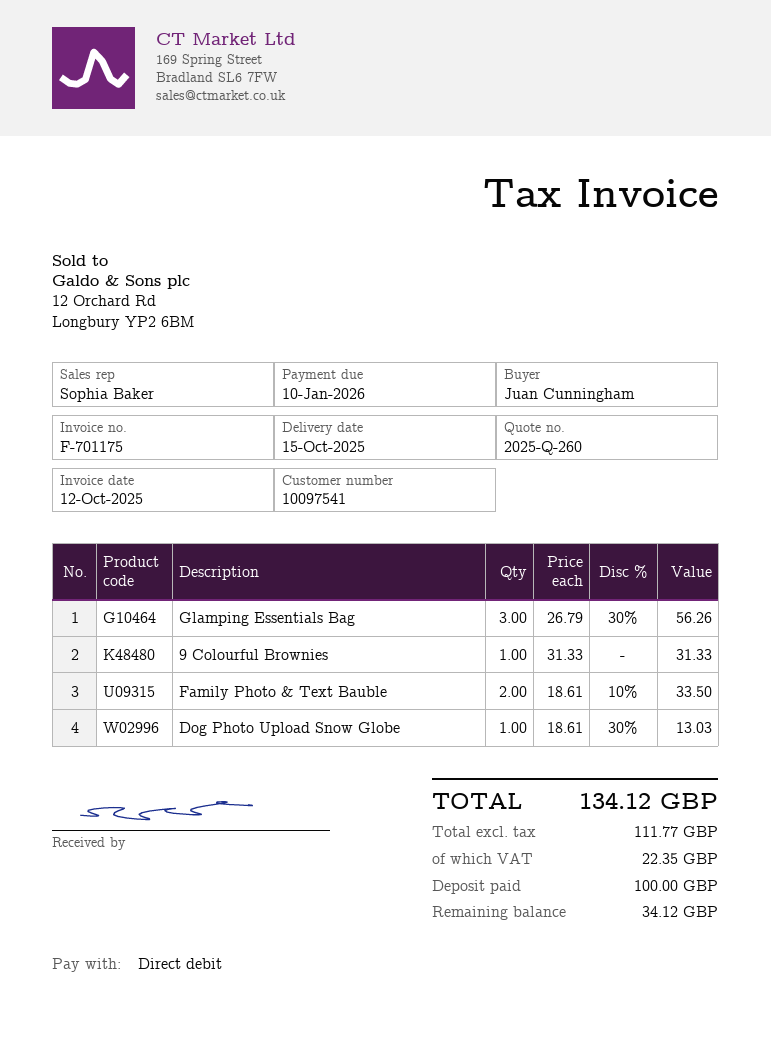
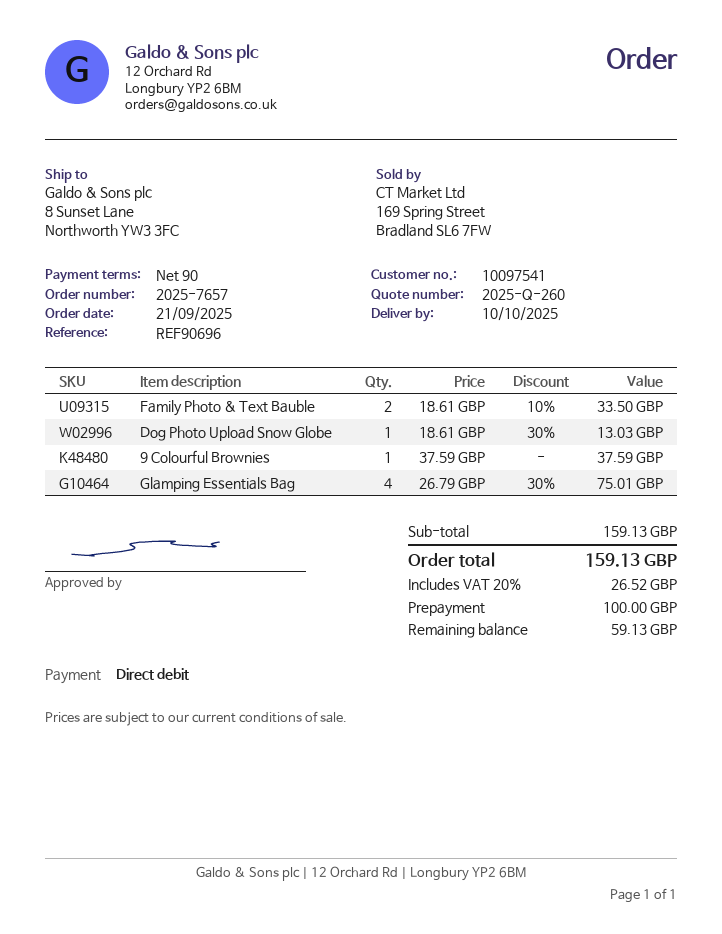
delivery date: 2025-10-15 -> 2025-10-10
Glamping Essentials Bag: 3 x 26.79 - 30% = 56.26 -> 4 x 26.79 - 30% = 75.01
9 Colourful Brownies: 1 x 31.33 = 31.33 -> 1 x 37.59 = 37.59
tax: 22.35 -> 26.52
total: 134.12 -> 159.13
balance: 34.12 -> 59.13

